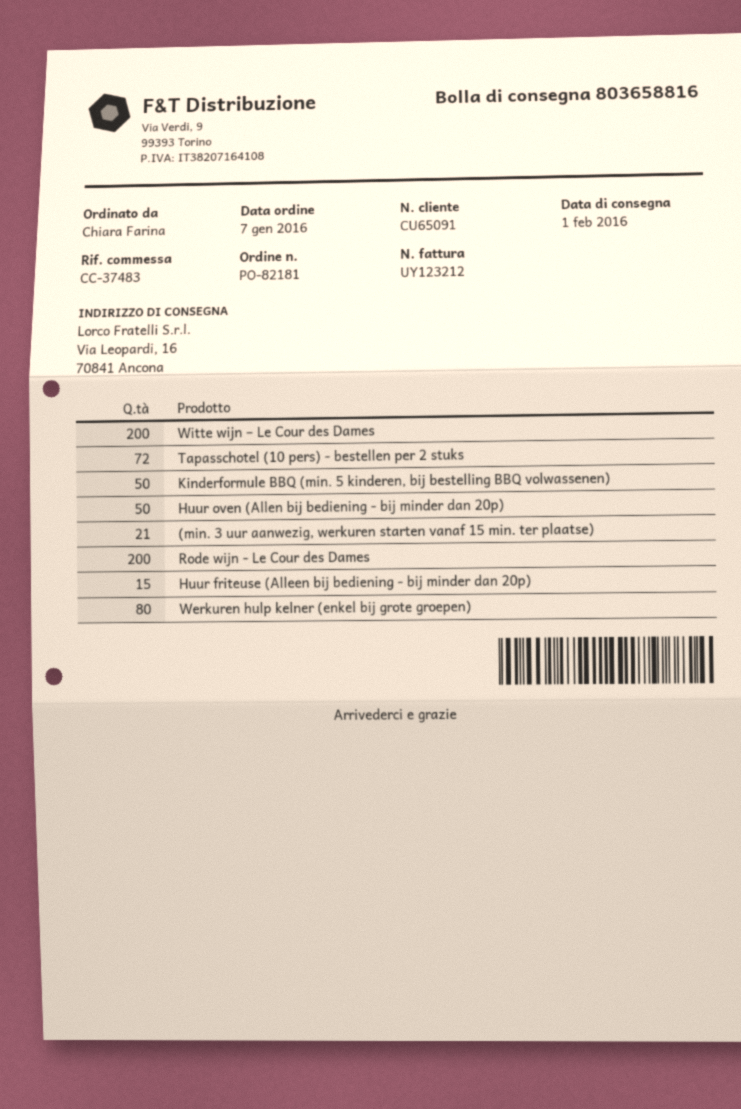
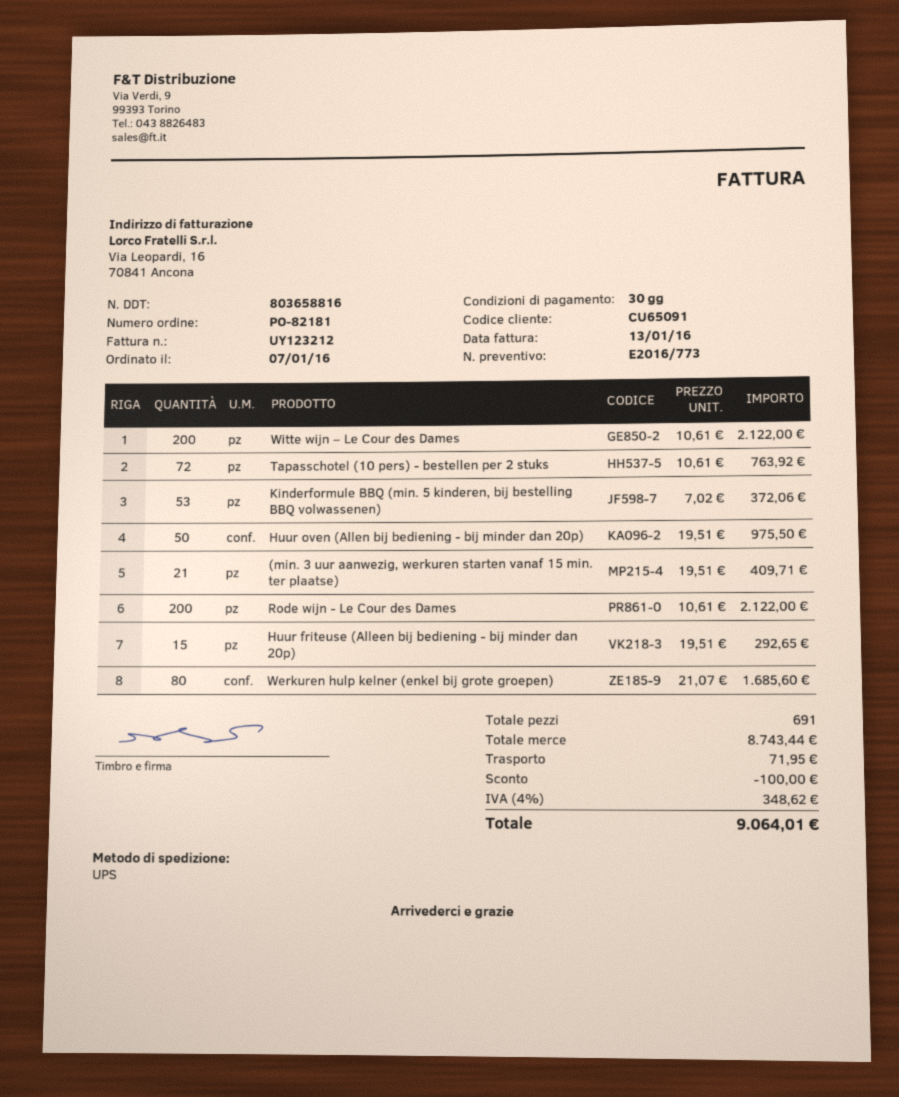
Kinderformule BBQ (min. 5 kinderen, bij bestelling BBQ volwassenen): 50 -> 53

